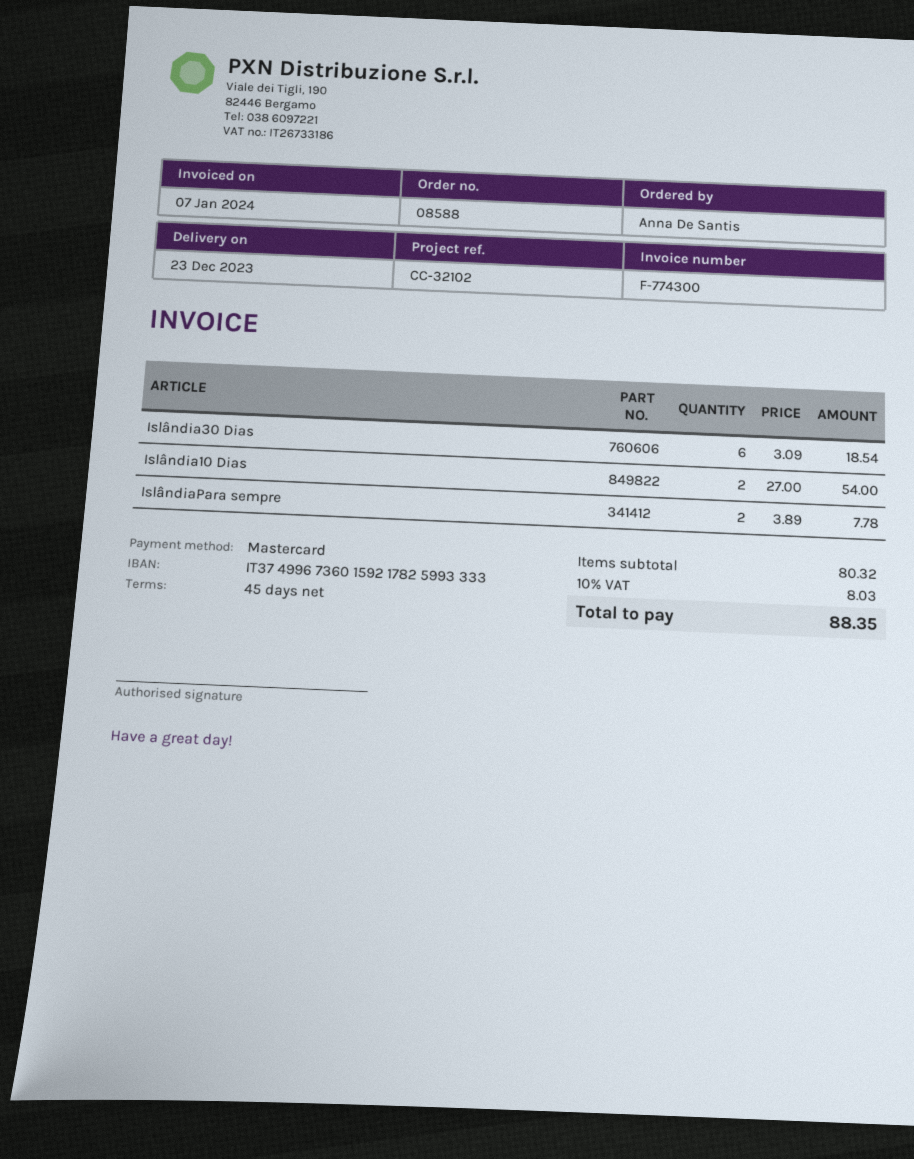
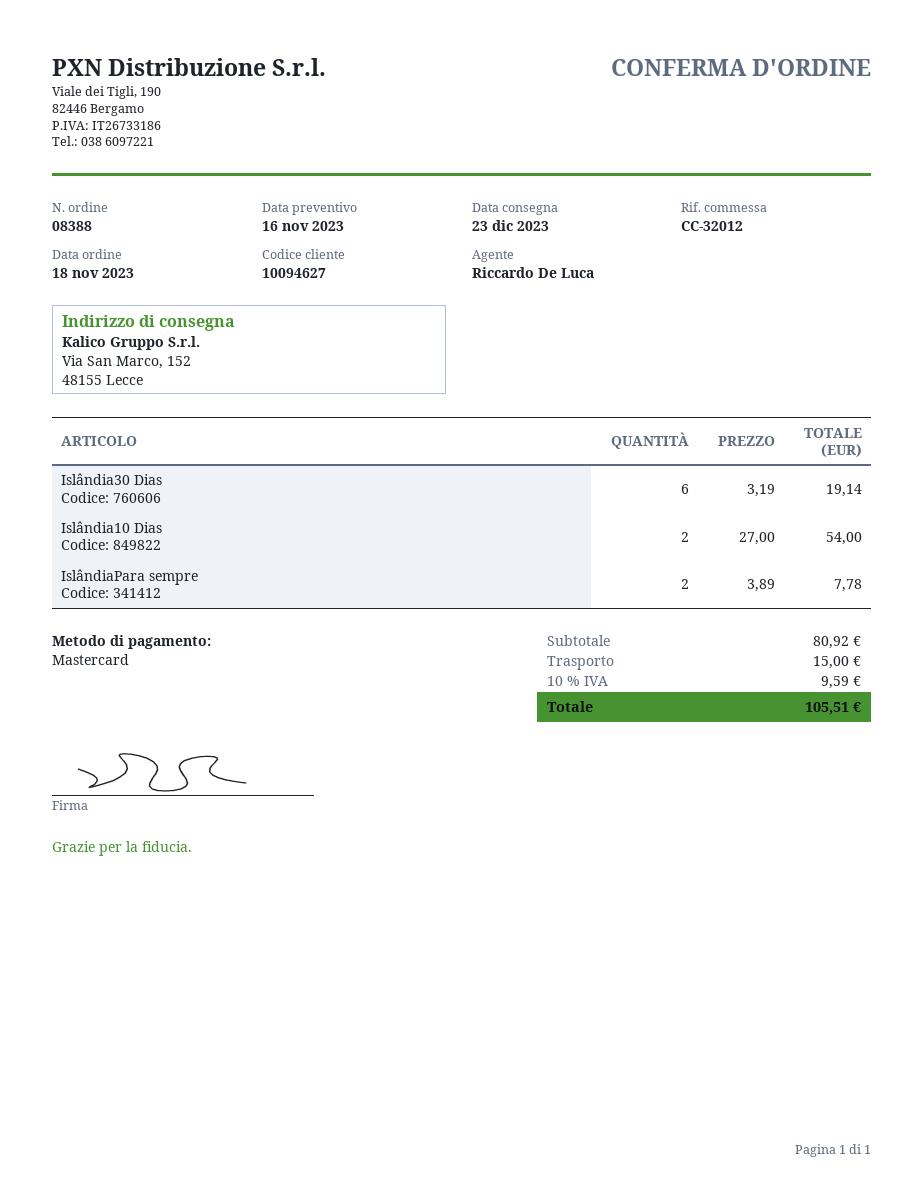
order number: 08588 -> 08388
reference: CC-32102 -> CC-32012
Islândia30 Dias: 6 x 3.09 = 18.54 -> 6 x 3.19 = 19.14
subtotal: 80.32 -> 80.92
shipping: none -> 15.00
tax: 10% = 8.03 -> 10% = 9.59
total: 88.35 -> 105.51

